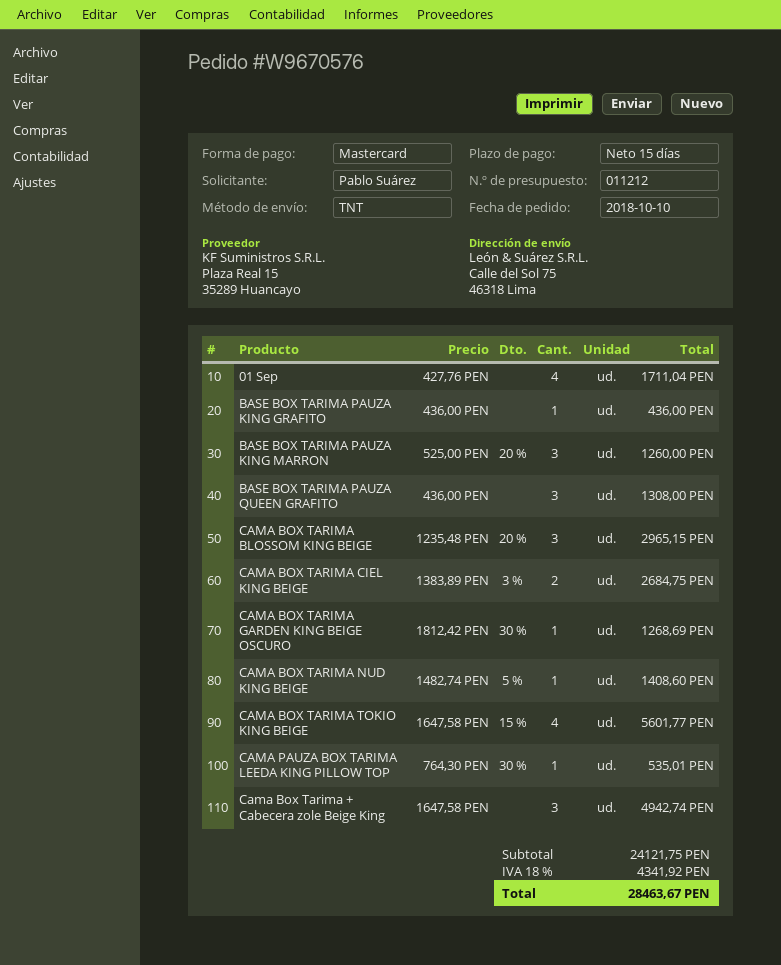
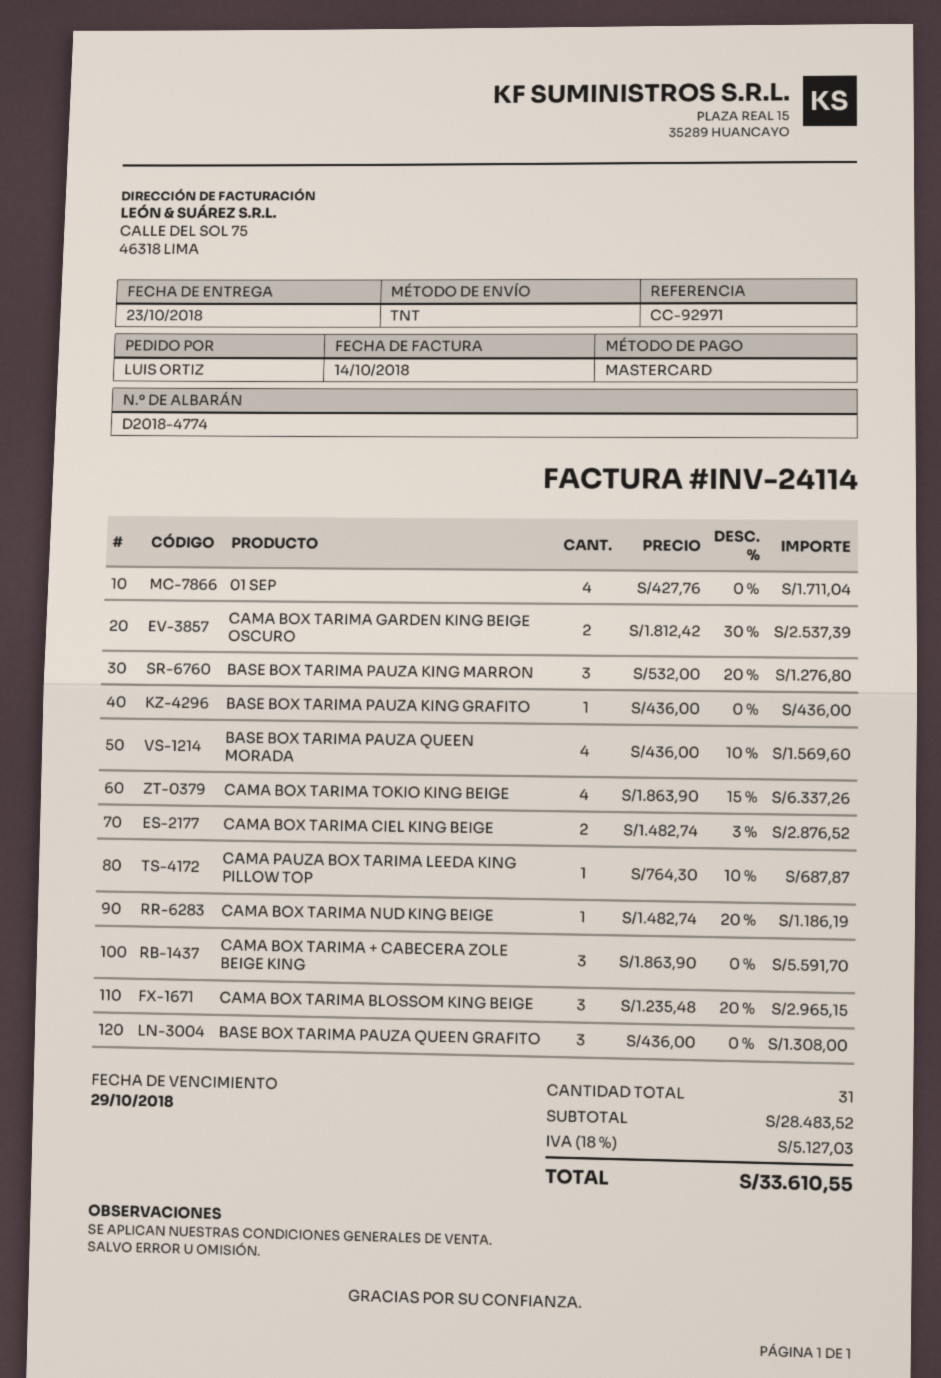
ordered by: Pablo Suárez -> LUIS ORTIZ
BASE BOX TARIMA PAUZA KING MARRON: 3 x 525.00 - 20% = 1260.00 -> 3 x 532.00 - 20% = 1276.80
CAMA BOX TARIMA CIEL KING BEIGE: 2 x 1383.89 - 3% = 2684.75 -> 2 x 1482.74 - 3% = 2876.52
CAMA BOX TARIMA GARDEN KING BEIGE OSCURO: 1 x 1812.42 - 30% = 1268.69 -> 2 x 1812.42 - 30% = 2537.39
CAMA BOX TARIMA NUD KING BEIGE: 1 x 1482.74 - 5% = 1408.60 -> 1 x 1482.74 - 20% = 1186.19
CAMA BOX TARIMA TOKIO KING BEIGE: 4 x 1647.58 - 15% = 5601.77 -> 4 x 1863.90 - 15% = 6337.26
CAMA PAUZA BOX TARIMA LEEDA KING PILLOW TOP: 1 x 764.30 - 30% = 535.01 -> 1 x 764.30 - 10% = 687.87
Cama Box Tarima + Cabecera zole Beige King: 3 x 1647.58 = 4942.74 -> 3 x 1863.90 = 5591.70
BASE BOX TARIMA PAUZA QUEEN MORADA: none -> 4 x 436.00 - 10% = 1569.60
subtotal: 24121.75 -> 28483.52
tax: 18% = 4341.92 -> 18% = 5127.03
total: 28463.67 -> 33610.55

